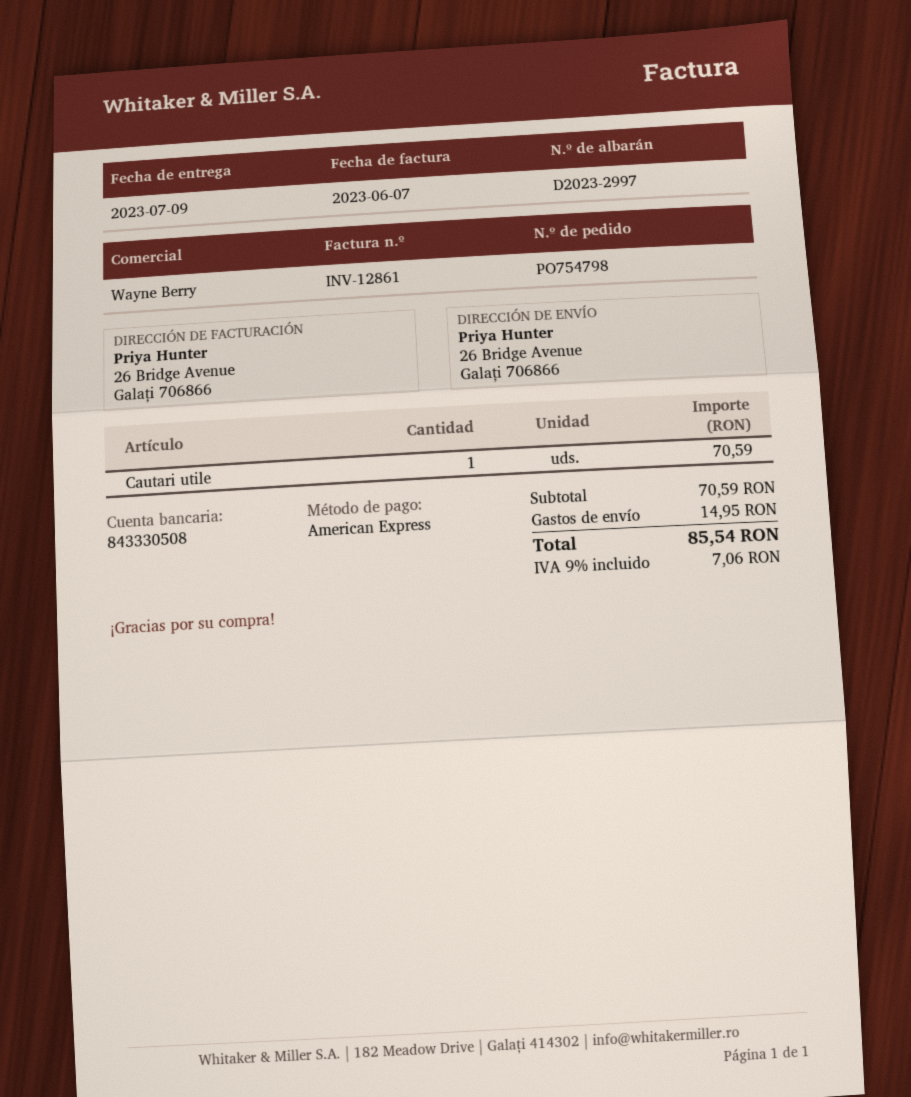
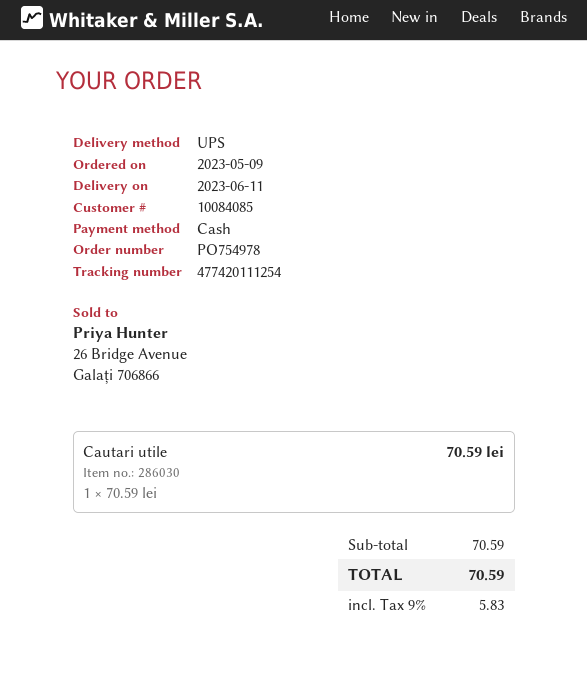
order number: PO754798 -> PO754978
delivery date: 2023-07-09 -> 2023-06-11
payment method: American Express -> cash
shipping: 14.95 -> none
tax: 9% = 7.06 -> 9% = 5.83
total: 85.54 -> 70.59

